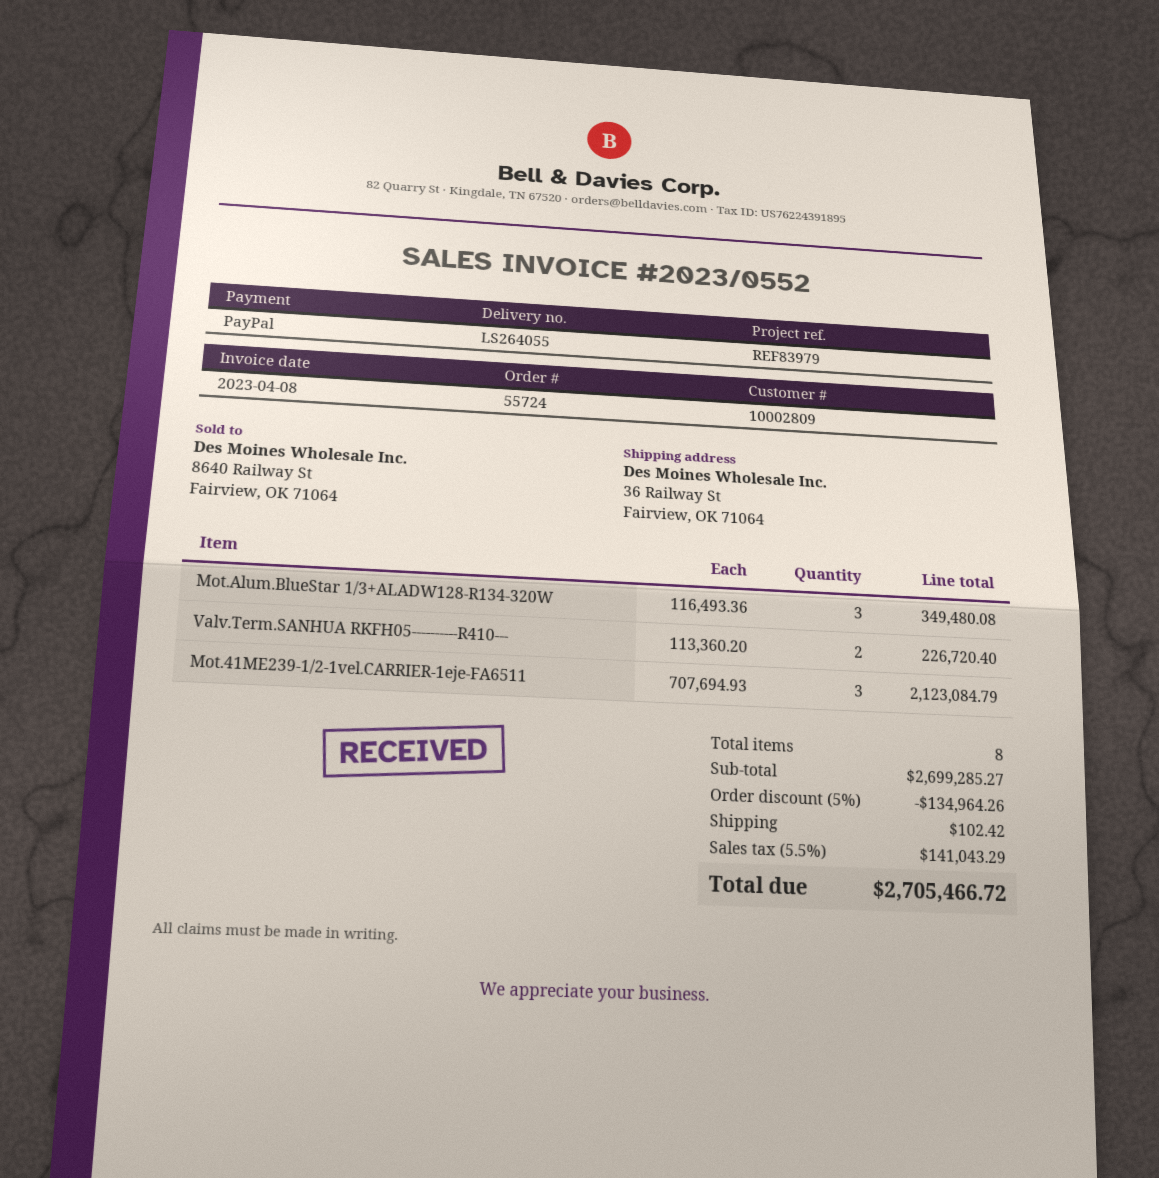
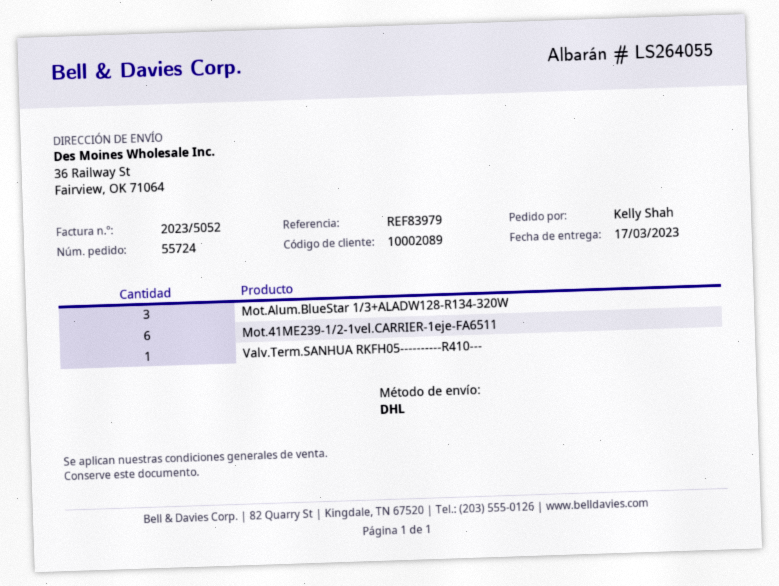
invoice number: 2023/0552 -> 2023/5052
customer number: 10002809 -> 10002089
Valv.Term.SANHUA RKFH05----------R410---: 2 -> 1
Mot.41ME239-1/2-1vel.CARRIER-1eje-FA6511: 3 -> 6

